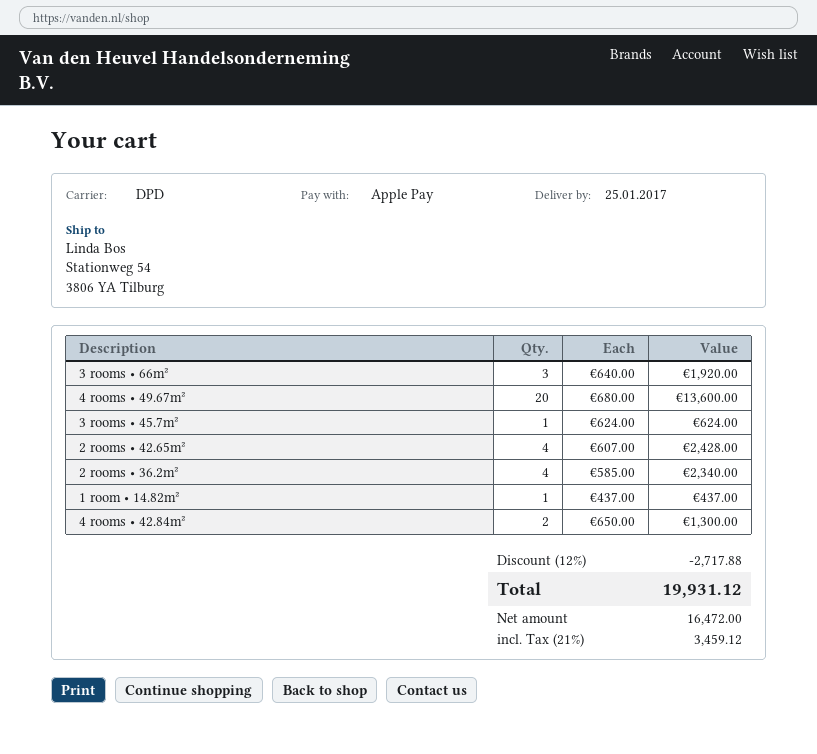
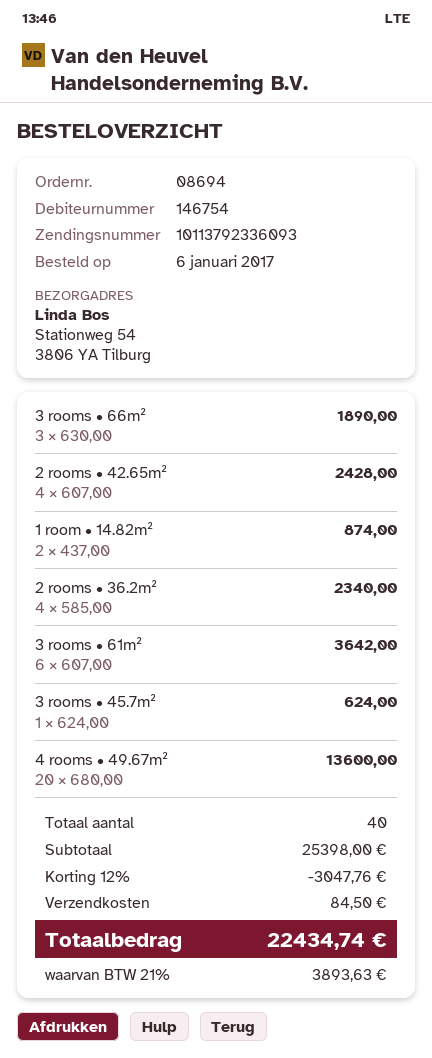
3 rooms • 66m²: 3 x 640.00 = 1920.00 -> 3 x 630.00 = 1890.00
1 room • 14.82m²: 1 x 437.00 = 437.00 -> 2 x 437.00 = 874.00
4 rooms • 42.84m²: 2 x 650.00 = 1300.00 -> none
3 rooms • 61m²: none -> 6 x 607.00 = 3642.00
discount: 12% = 2717.88 -> 12% = 3047.76
shipping: none -> 84.50
tax: 21% = 3459.12 -> 21% = 3893.63
total: 19931.12 -> 22434.74

